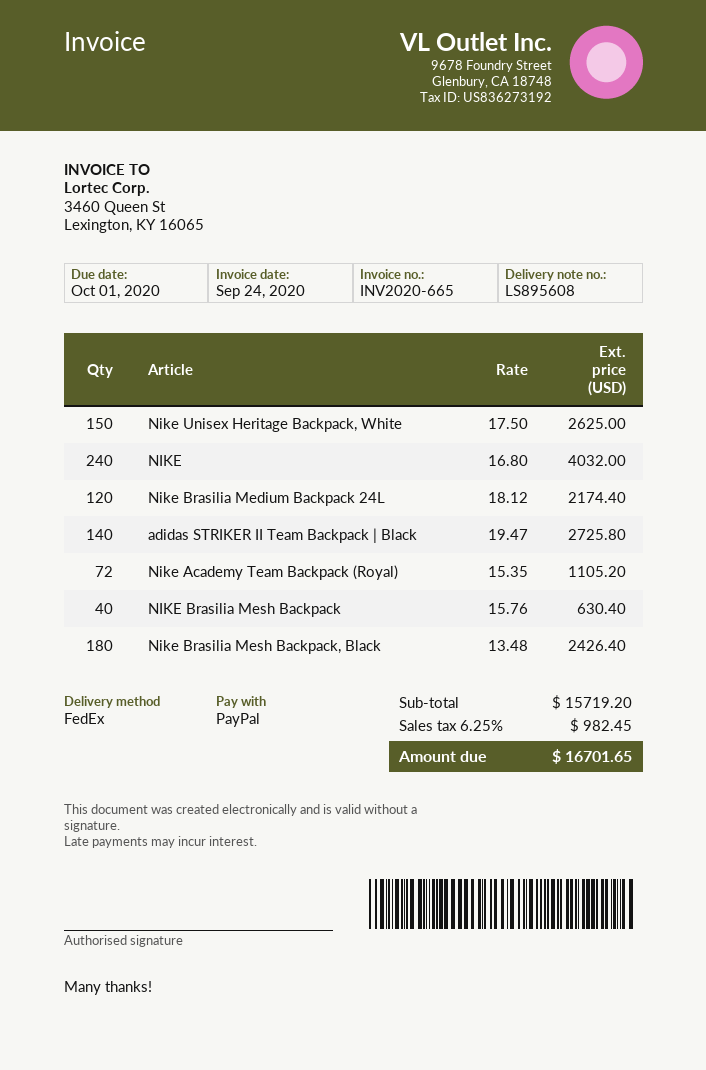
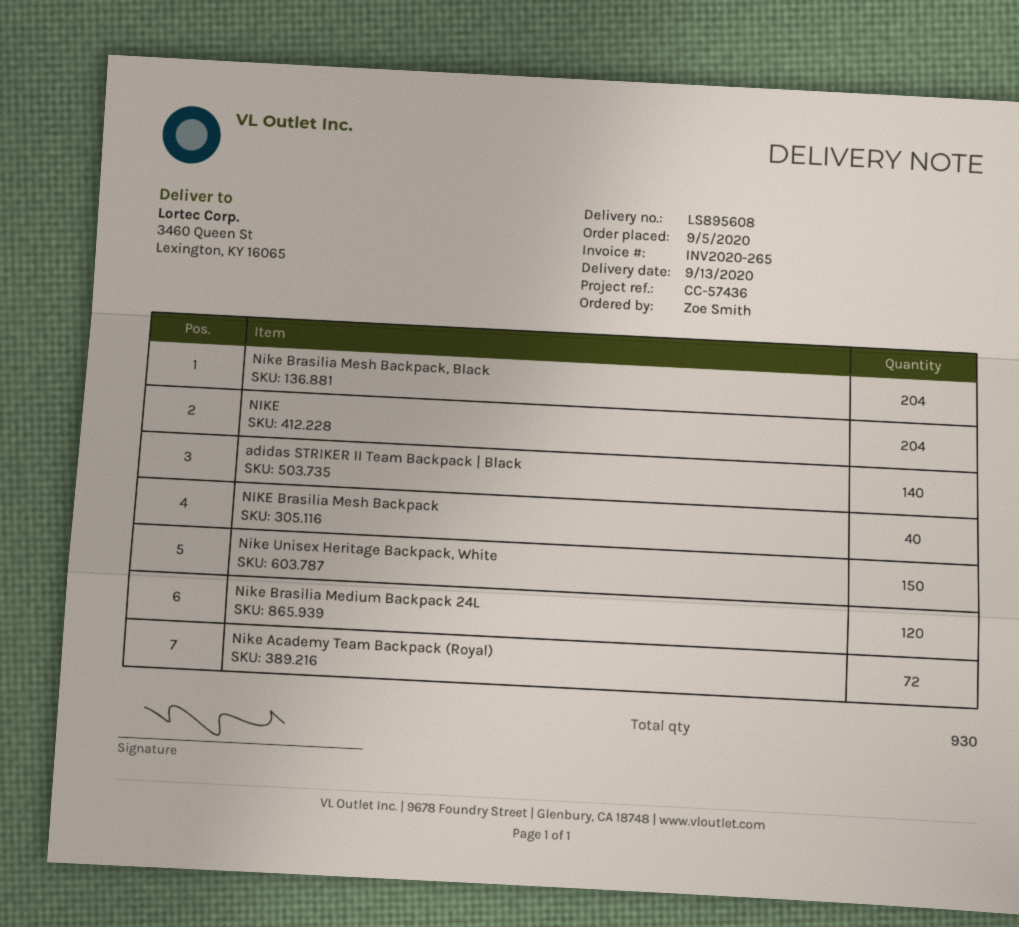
invoice number: INV2020-665 -> INV2020-265
NIKE: 240 -> 204
Nike Brasilia Mesh Backpack, Black: 180 -> 204

